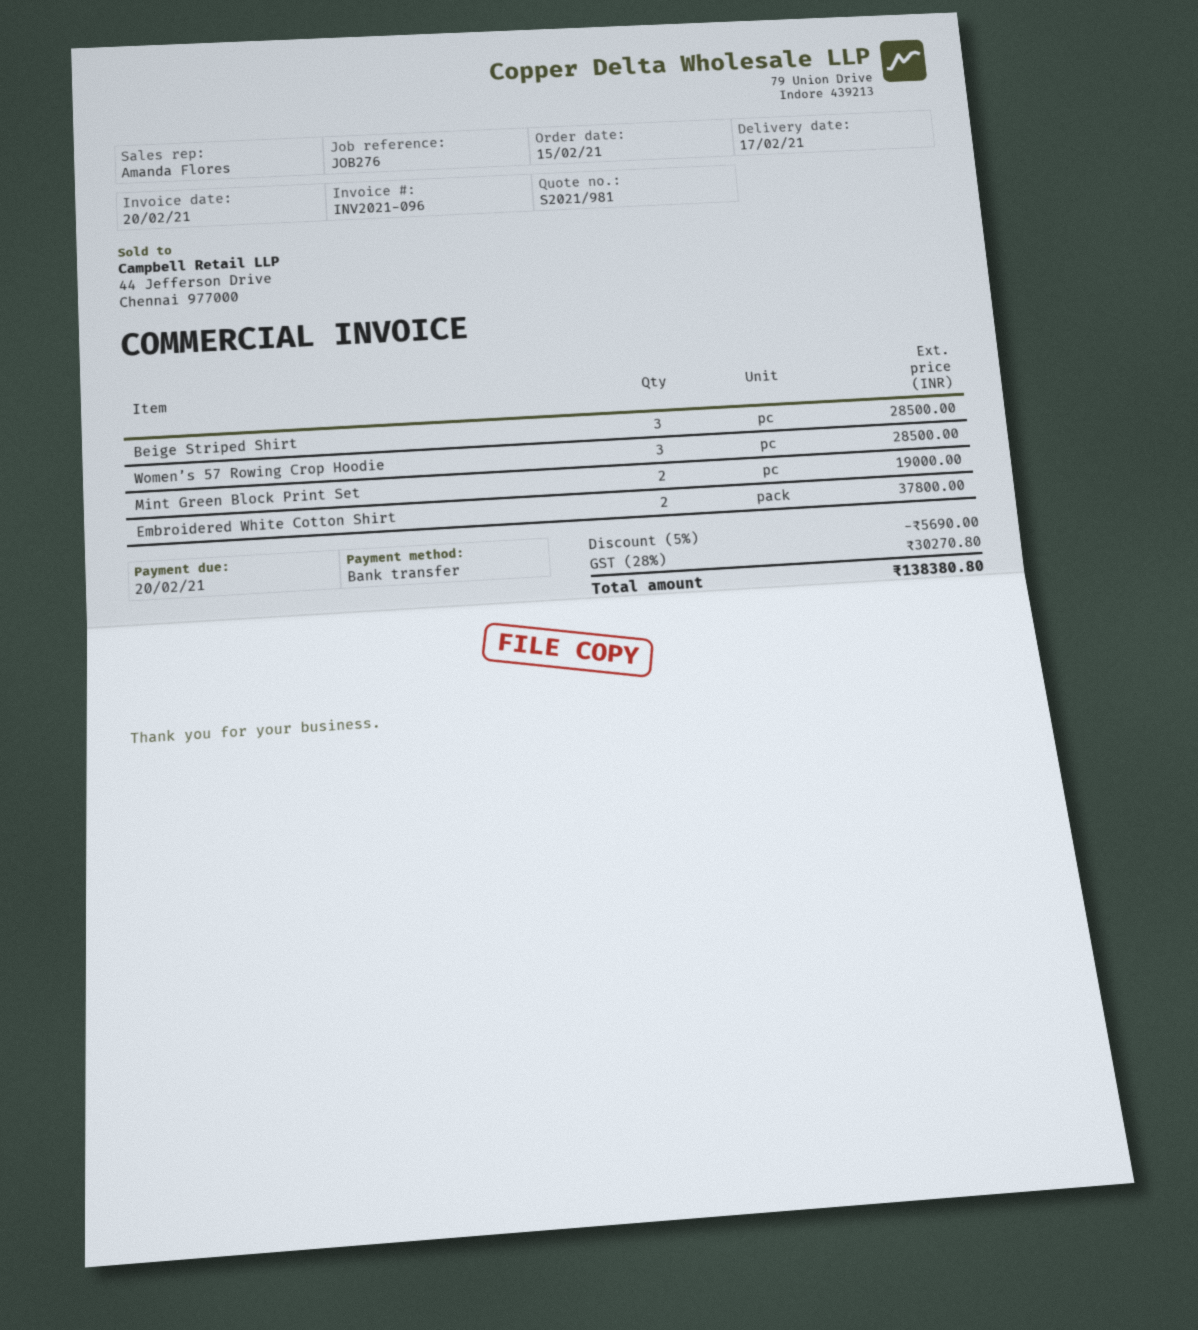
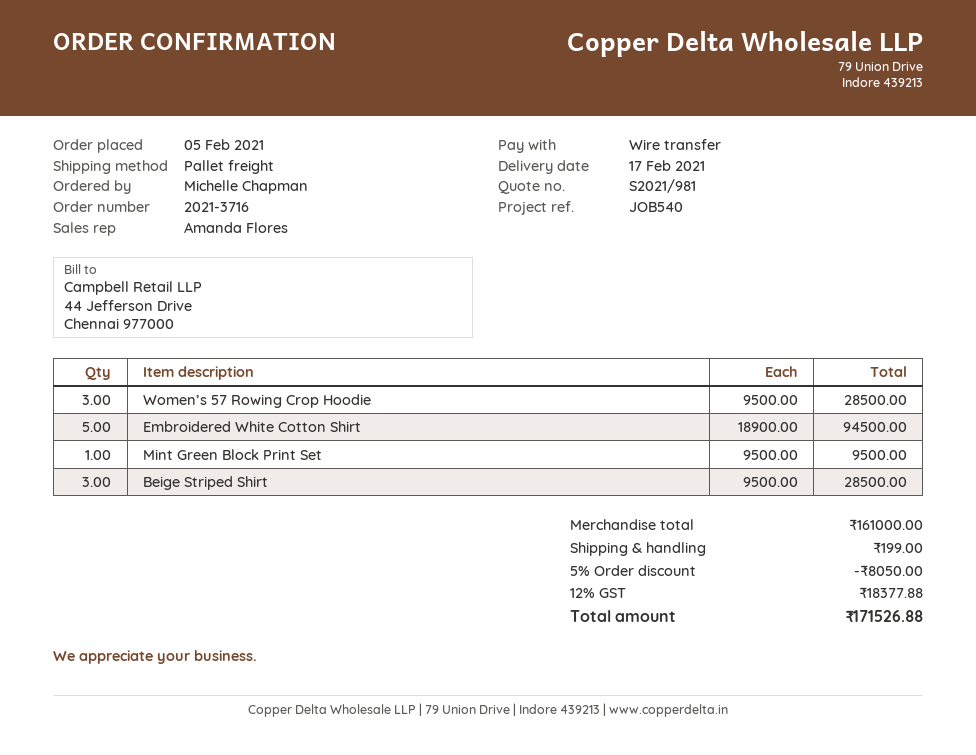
order date: 2021-02-15 -> 2021-02-05
reference: JOB276 -> JOB540
Mint Green Block Print Set: 2 for 19000.00 -> 1 for 9500.00
Embroidered White Cotton Shirt: 2 for 37800.00 -> 5 for 94500.00
discount: 5% = 5690.00 -> 5% = 8050.00
shipping: none -> 199.00
tax: 28% = 30270.80 -> 12% = 18377.88
total: 138380.80 -> 171526.88

